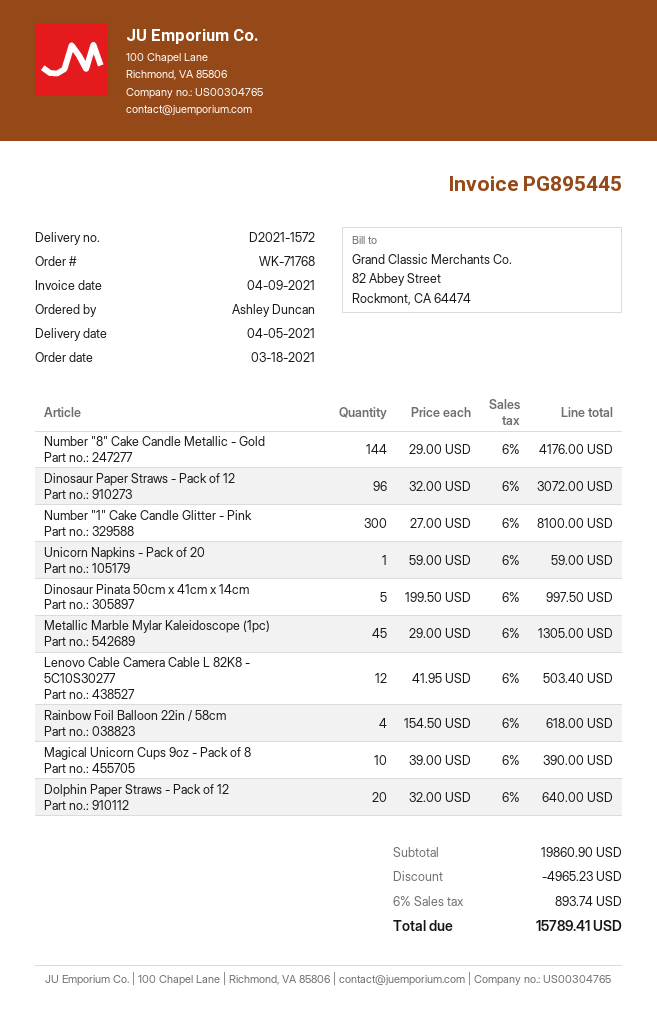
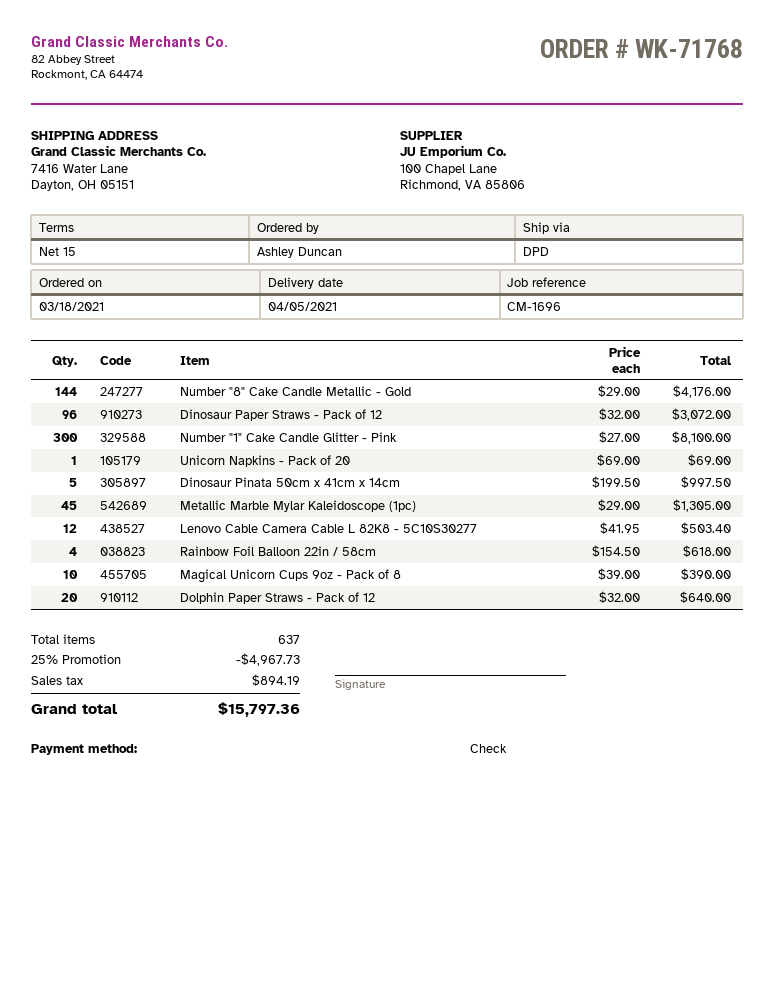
Unicorn Napkins - Pack of 20: 1 x 59.00 = 59.00 -> 1 x 69.00 = 69.00
discount: 4965.23 -> 4967.73
tax: 893.74 -> 894.19
total: 15789.41 -> 15797.36

